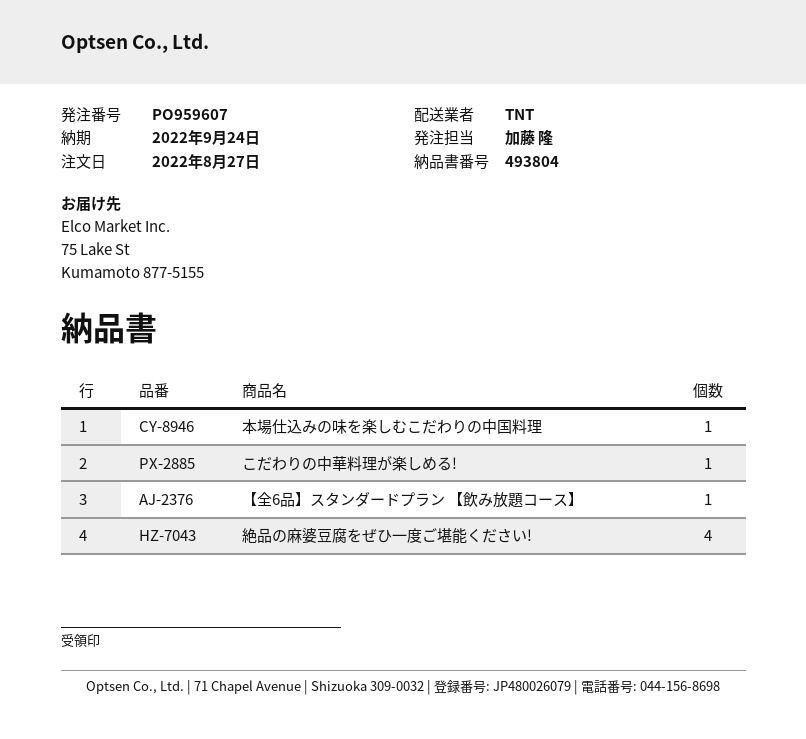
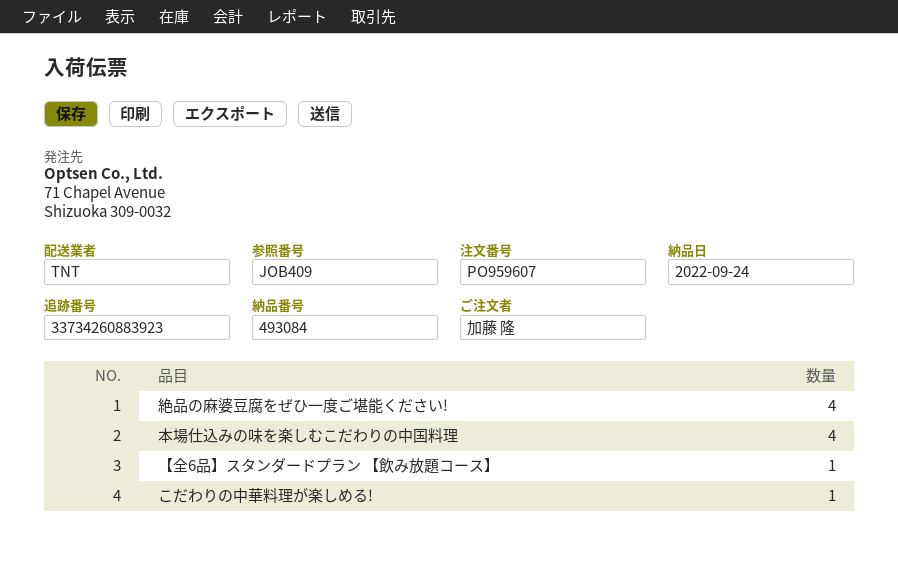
delivery note number: 493804 -> 493084
本場仕込みの味を楽しむこだわりの中国料理: 1 -> 4

